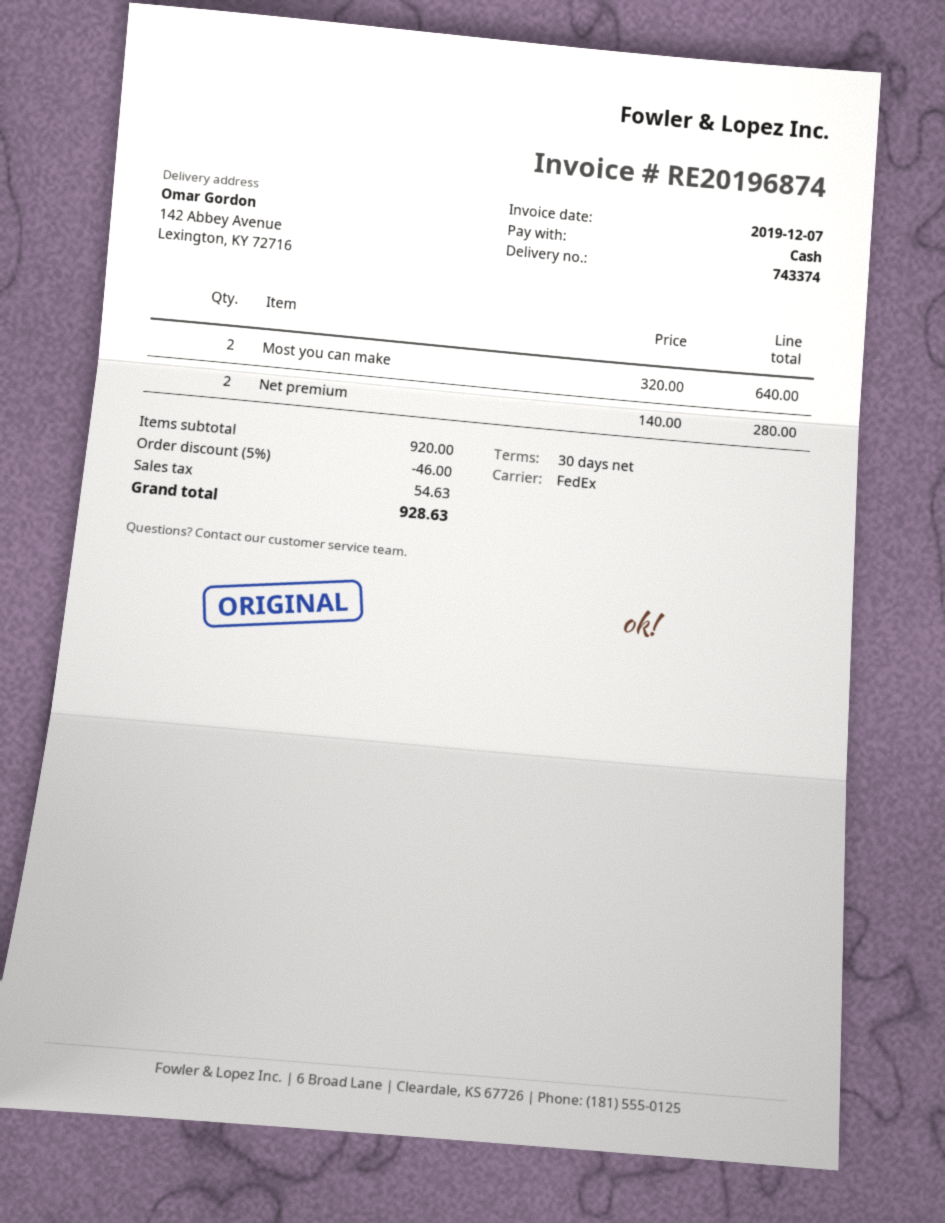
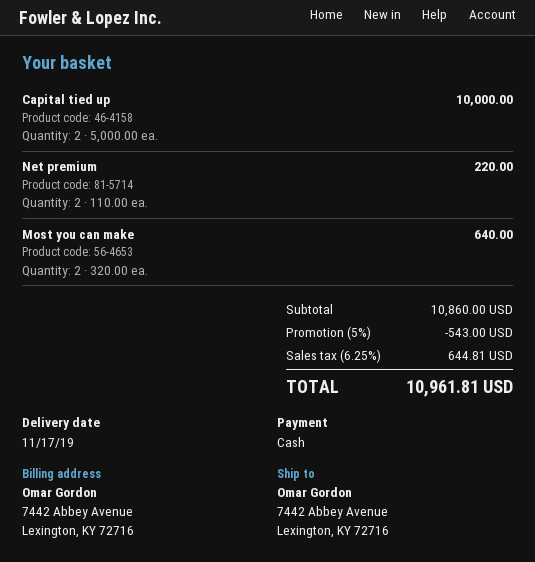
ship to: 142 Abbey Avenue, Lexington, KY 72716 -> 7442 Abbey Avenue, Lexington, KY 72716
Net premium: 2 x 140.00 = 280.00 -> 2 x 110.00 = 220.00
Capital tied up: none -> 2 x 5000.00 = 10000.00
subtotal: 920.00 -> 10860.00
discount: 5% = 46.00 -> 5% = 543.00
tax: 54.63 -> 644.81
total: 928.63 -> 10961.81

